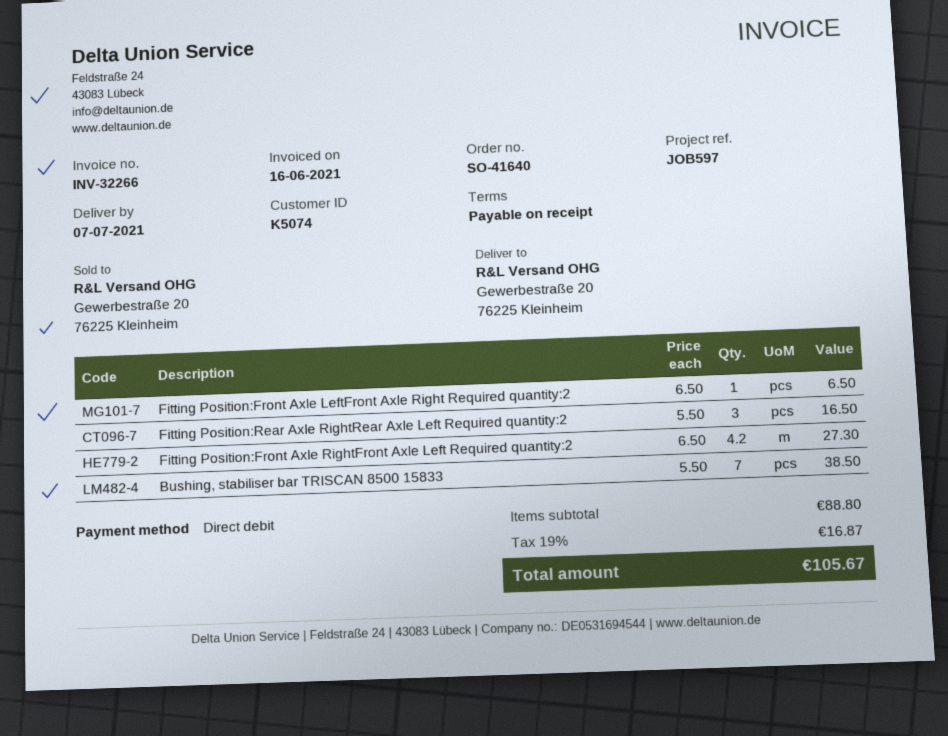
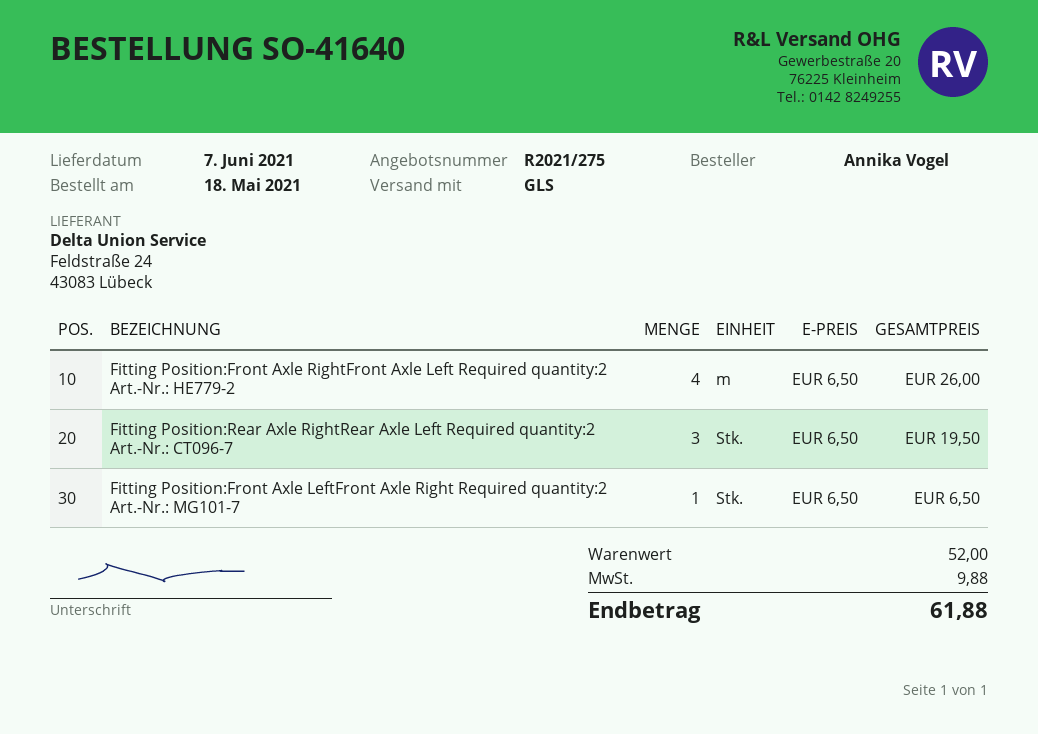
delivery date: 2021-07-07 -> 2021-06-07
Fitting Position:Rear Axle RightRear Axle Left Required quantity:2: 3 x 5.50 = 16.50 -> 3 x 6.50 = 19.50
Fitting Position:Front Axle RightFront Axle Left Required quantity:2: 4.2 x 6.50 = 27.30 -> 4 x 6.50 = 26.00
Bushing, stabiliser bar TRISCAN 8500 15833: 7 x 5.50 = 38.50 -> none
subtotal: 88.80 -> 52.00
tax: 16.87 -> 9.88
total: 105.67 -> 61.88

